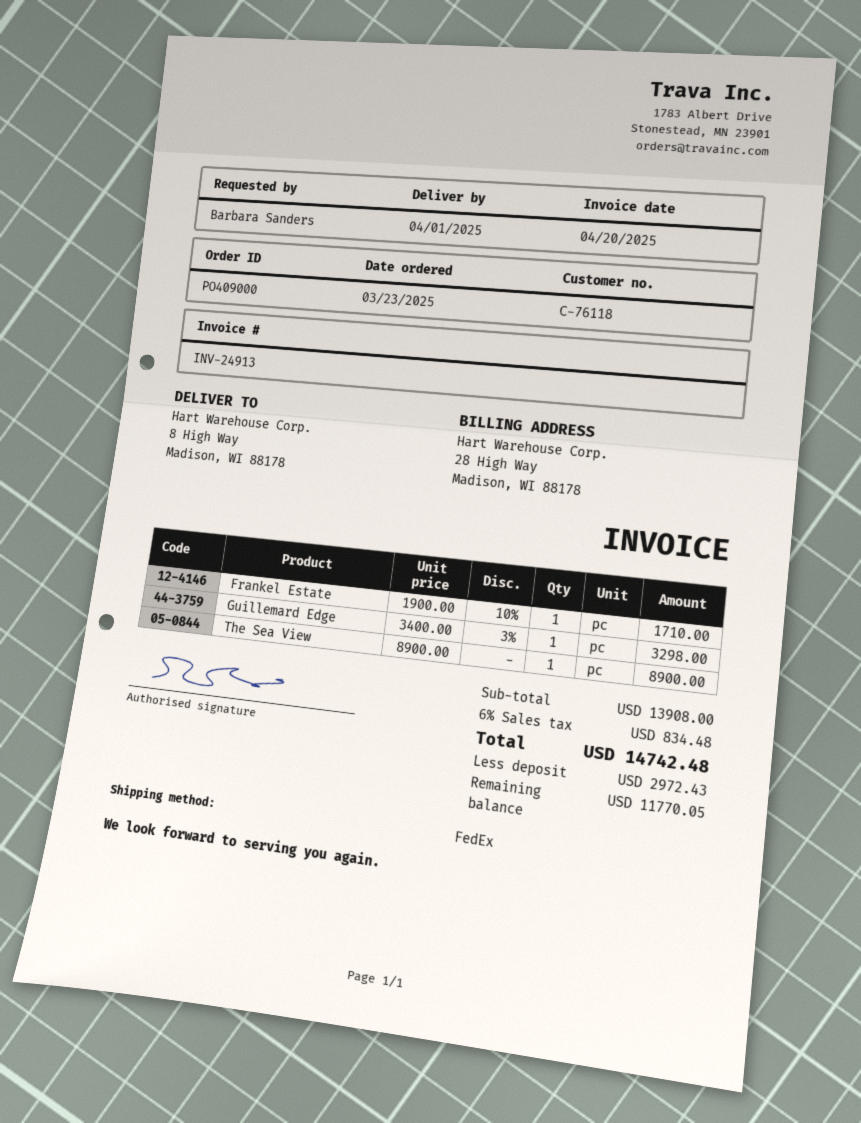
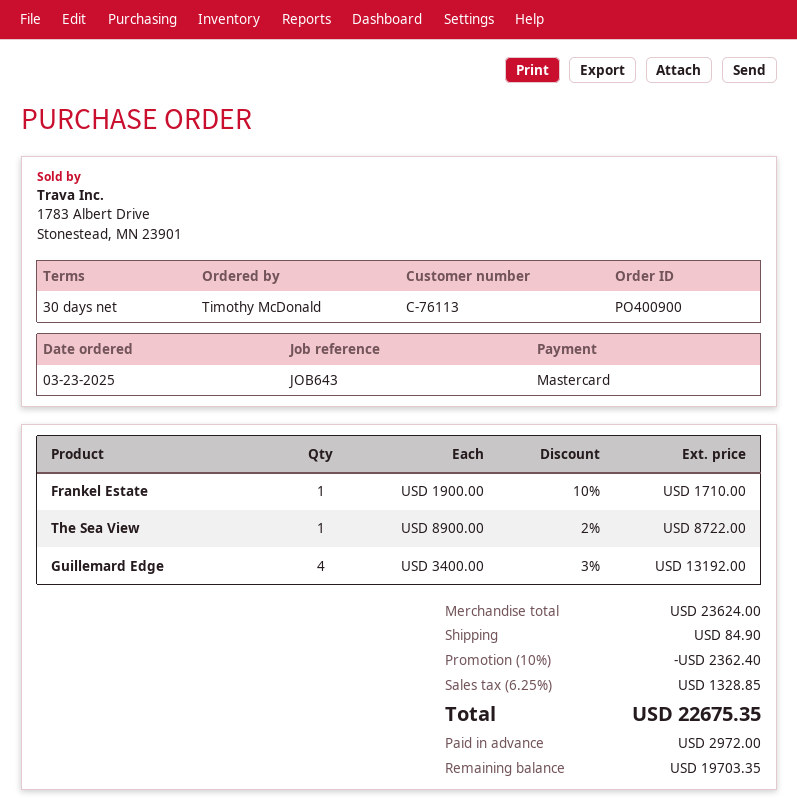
order number: PO409000 -> PO400900
customer number: C-76118 -> C-76113
ordered by: Barbara Sanders -> Timothy McDonald
Guillemard Edge: 1 x 3400.00 - 3% = 3298.00 -> 4 x 3400.00 - 3% = 13192.00
The Sea View: 1 x 8900.00 = 8900.00 -> 1 x 8900.00 - 2% = 8722.00
subtotal: 13908.00 -> 23624.00
discount: none -> 10% = 2362.40
shipping: none -> 84.90
tax: 6% = 834.48 -> 6.25% = 1328.85
total: 14742.48 -> 22675.35
deposit: 2972.43 -> 2972.00
balance: 11770.05 -> 19703.35

